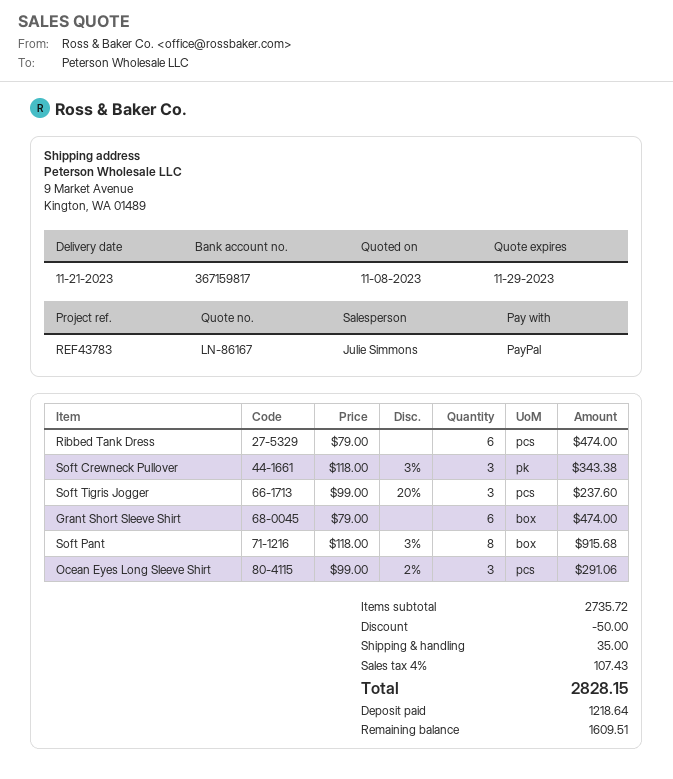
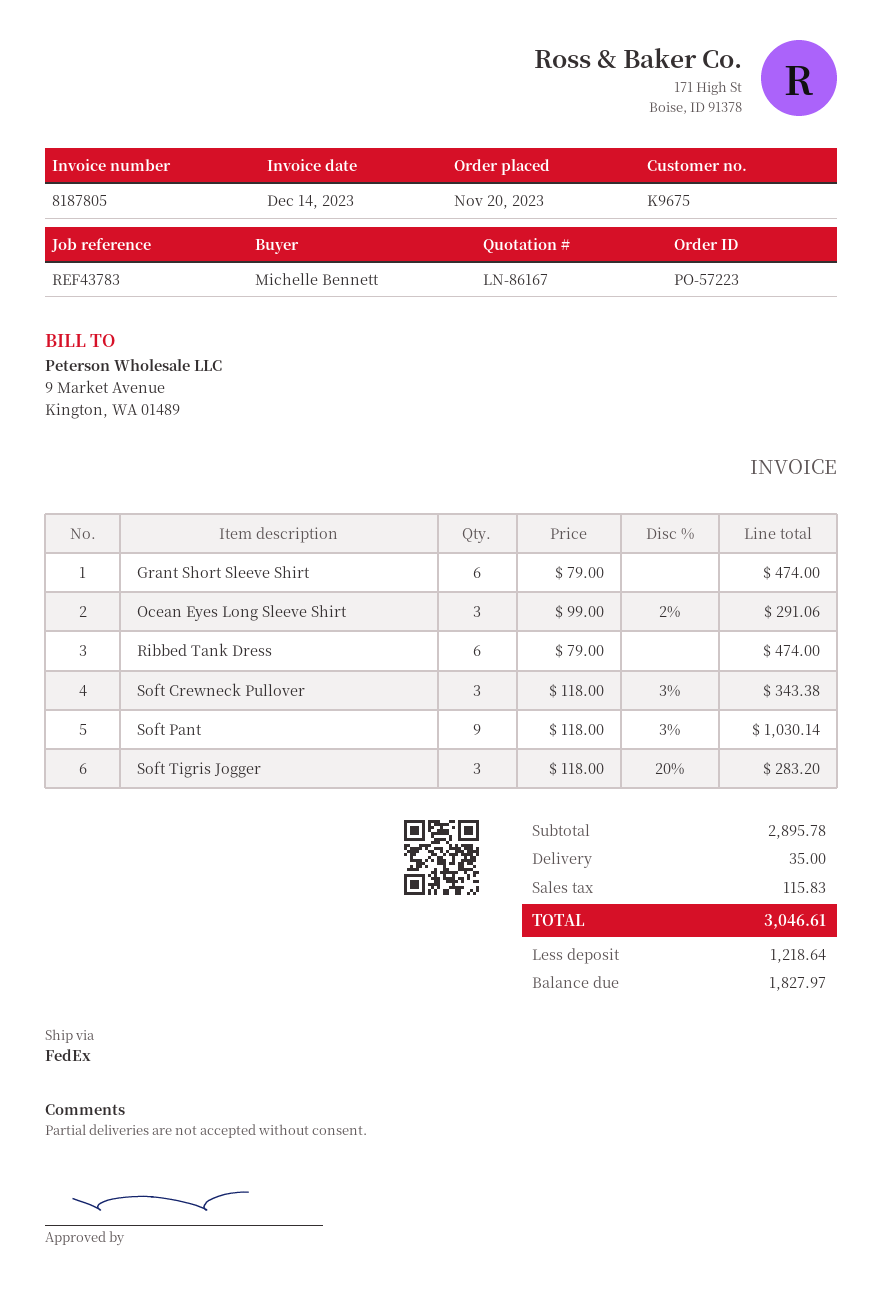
Soft Tigris Jogger: 3 x 99.00 - 20% = 237.60 -> 3 x 118.00 - 20% = 283.20
Soft Pant: 8 x 118.00 - 3% = 915.68 -> 9 x 118.00 - 3% = 1030.14
subtotal: 2735.72 -> 2895.78
discount: 50.00 -> none
tax: 107.43 -> 115.83
total: 2828.15 -> 3046.61
balance: 1609.51 -> 1827.97

